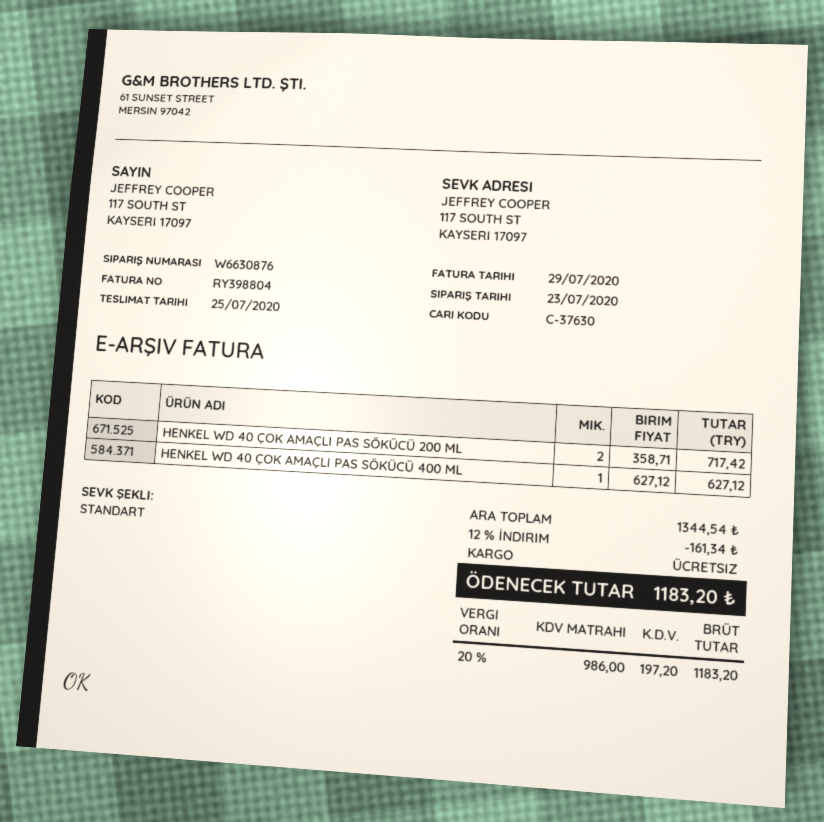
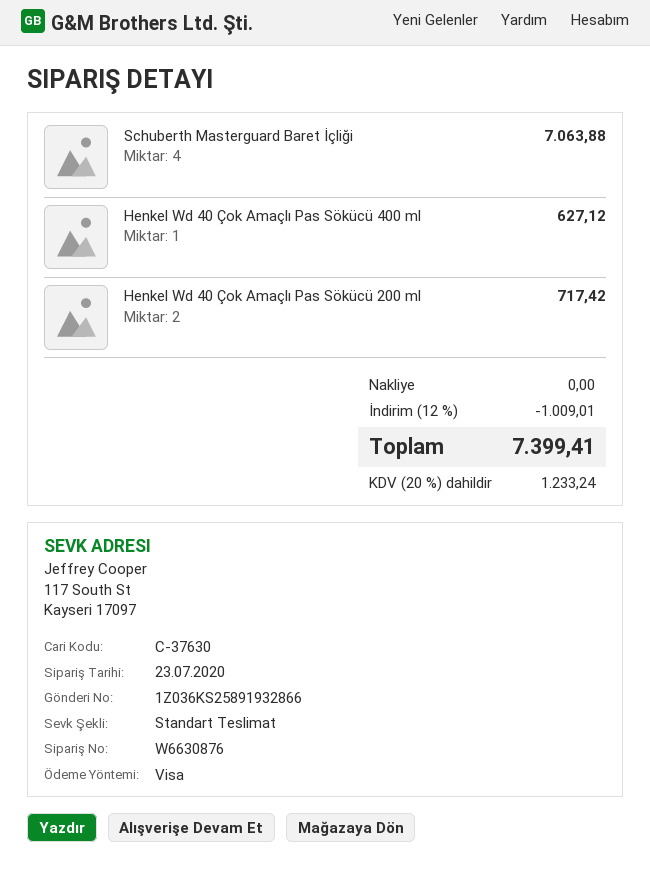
Schuberth Masterguard Baret İçliği: none -> 4 for 7063.88
discount: 12% = 161.34 -> 12% = 1009.01
tax: 20% = 197.20 -> 20% = 1233.24
total: 1183.20 -> 7399.41

